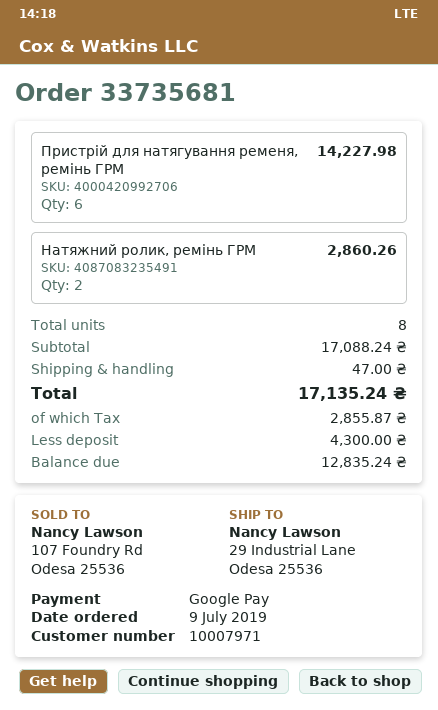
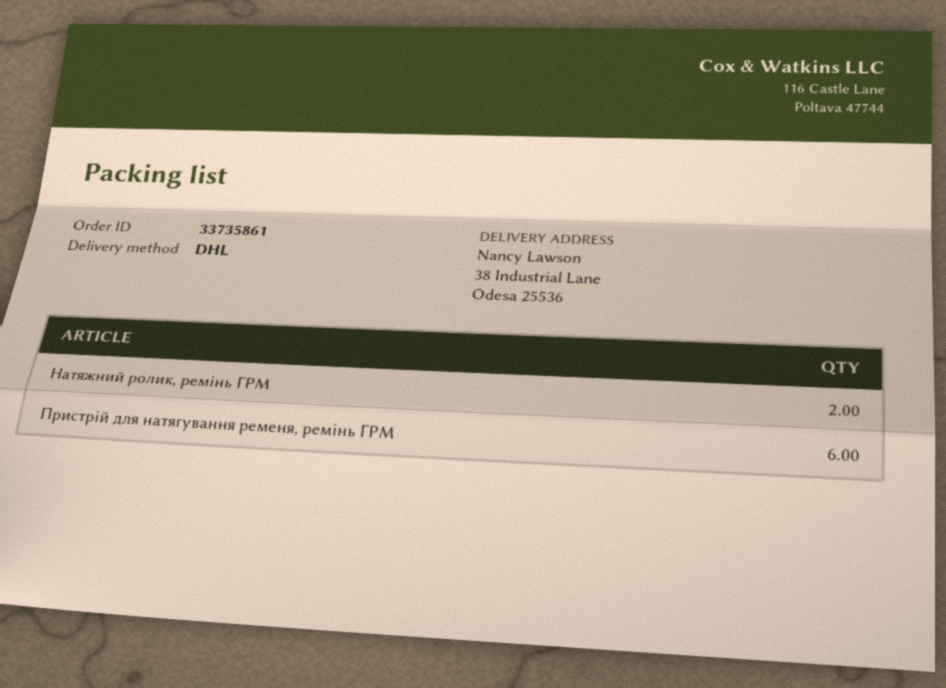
order number: 33735681 -> 33735861
ship to: 29 Industrial Lane, Odesa 25536 -> 38 Industrial Lane, Odesa 25536

